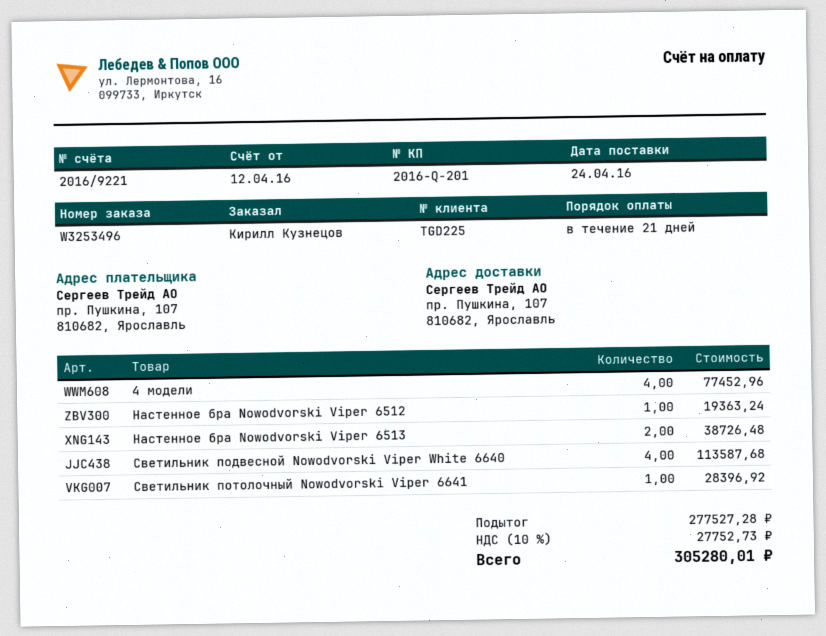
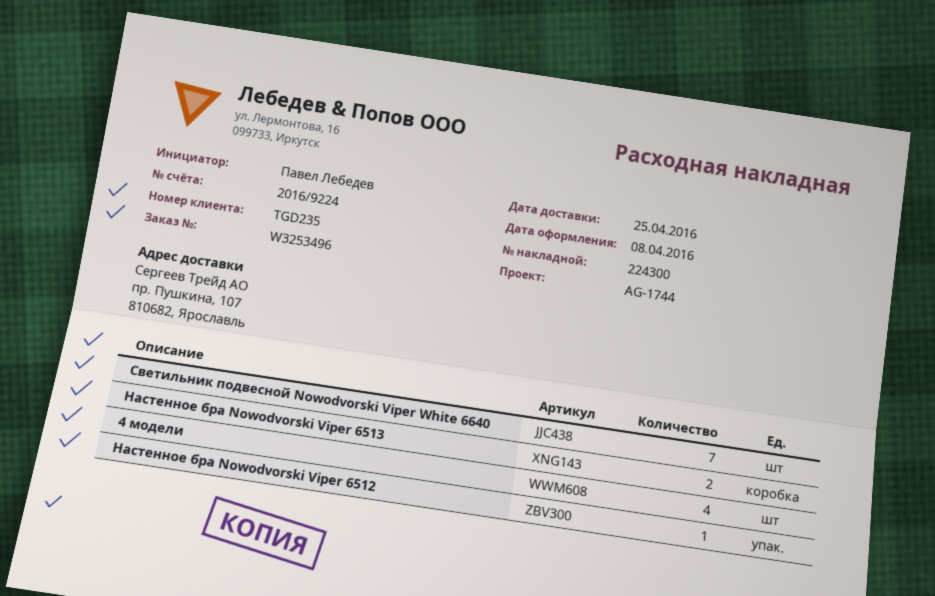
delivery date: 2016-04-24 -> 2016-04-25
invoice number: 2016/9221 -> 2016/9224
customer number: TGD225 -> TGD235
ordered by: Кирилл Кузнецов -> Павел Лебедев
Светильник подвесной Nowodvorski Viper White 6640: 4 -> 7
Светильник потолочный Nowodvorski Viper 6641: 1 -> none

